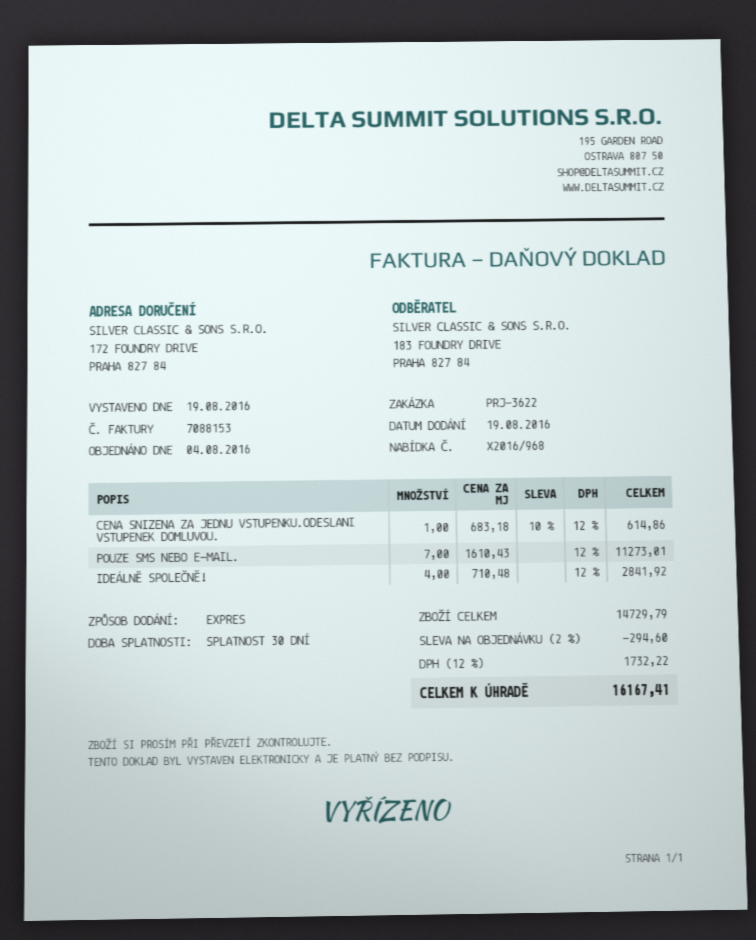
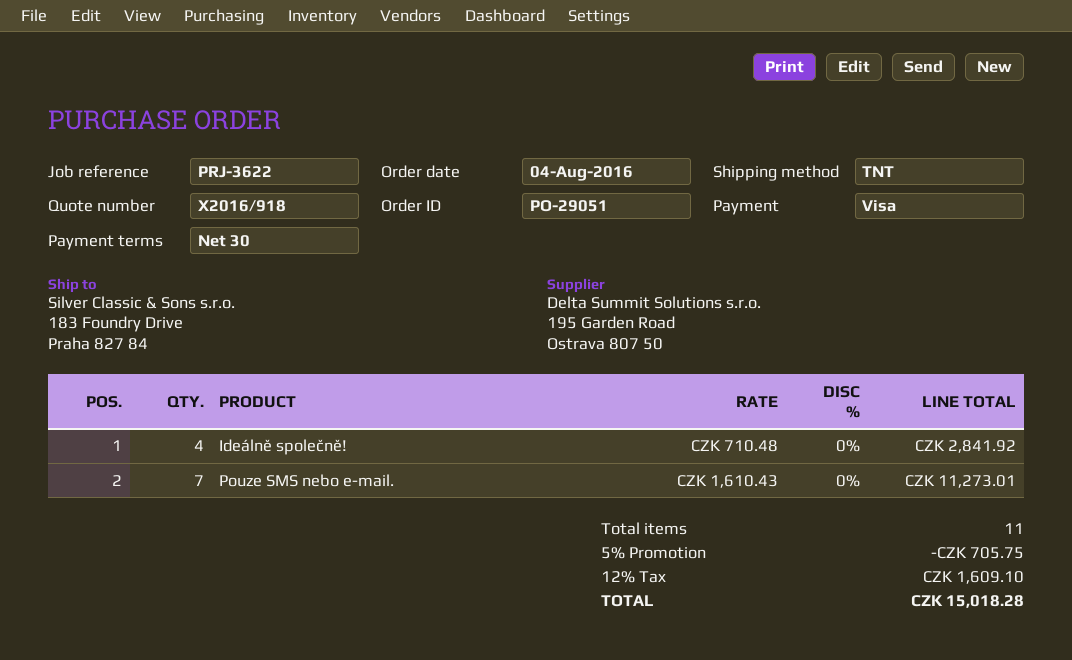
quote number: X2016/968 -> X2016/918
shipping method: express -> TNT
ship to: 172 FOUNDRY DRIVE, PRAHA 827 84 -> 183 Foundry Drive, Praha 827 84
CENA SNIZENA ZA JEDNU VSTUPENKU.ODESLANI VSTUPENEK DOMLUVOU.: 1 x 683.18 - 10% = 614.86 -> none
discount: 2% = 294.60 -> 5% = 705.75
tax: 12% = 1732.22 -> 12% = 1609.10
total: 16167.41 -> 15018.28

